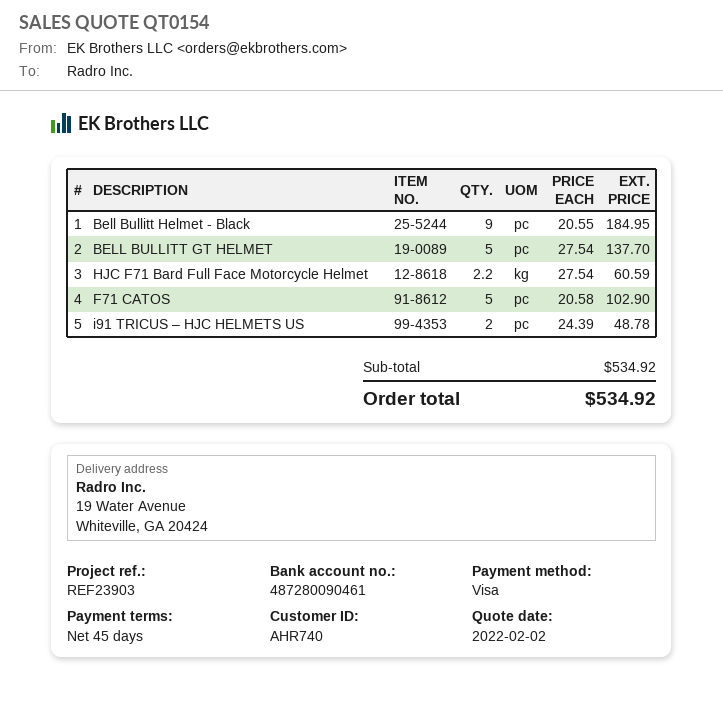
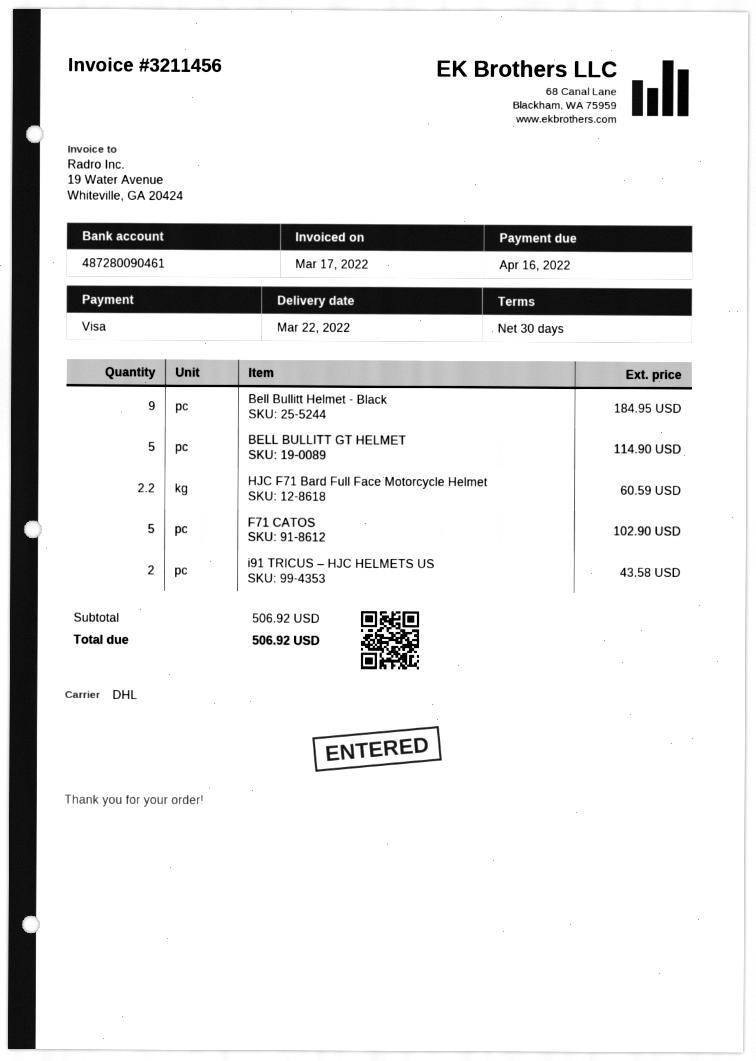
payment terms: 45 days -> 30 days
BELL BULLITT GT HELMET: 5 for 137.70 -> 5 for 114.90
i91 TRICUS – HJC HELMETS US: 2 for 48.78 -> 2 for 43.58
subtotal: 534.92 -> 506.92
total: 534.92 -> 506.92

